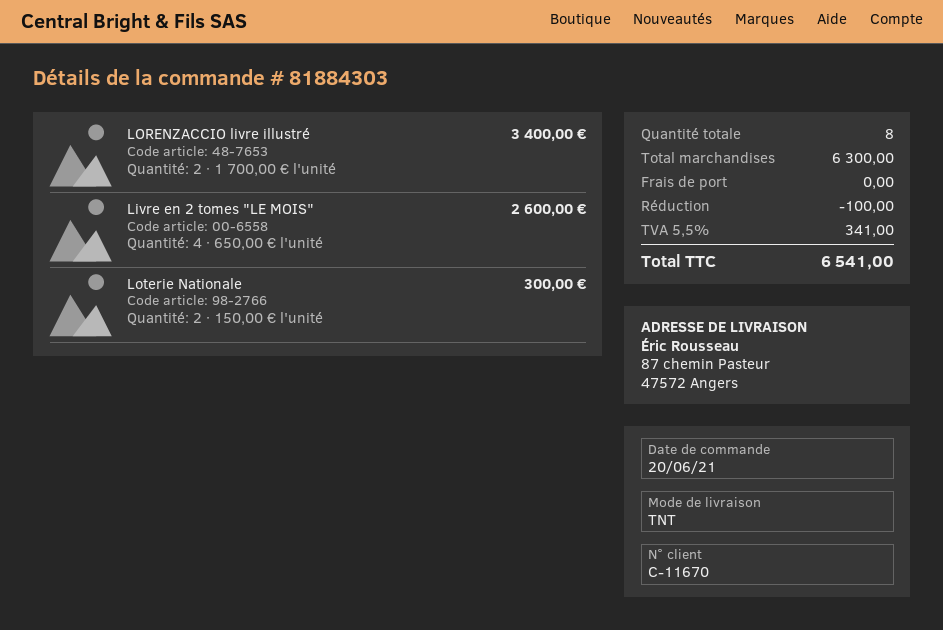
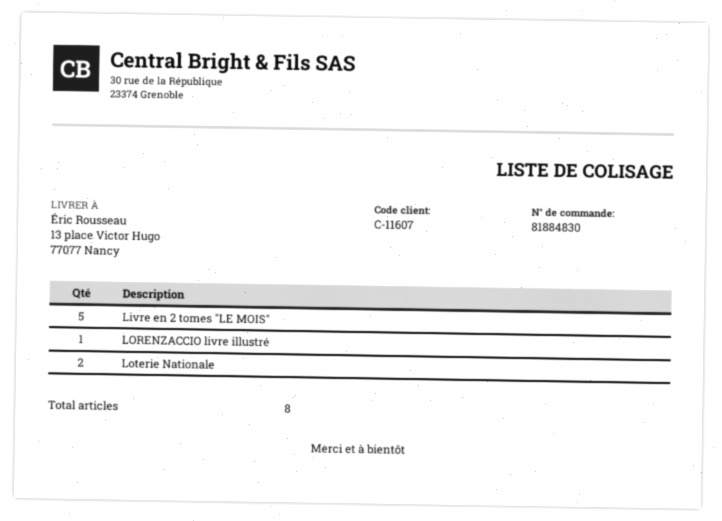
order number: 81884303 -> 81884830
customer number: C-11670 -> C-11607
ship to: 87 chemin Pasteur, 47572 Angers -> 13 place Victor Hugo, 77077 Nancy
LORENZACCIO livre illustré: 2 -> 1
Livre en 2 tomes "LE MOIS": 4 -> 5

